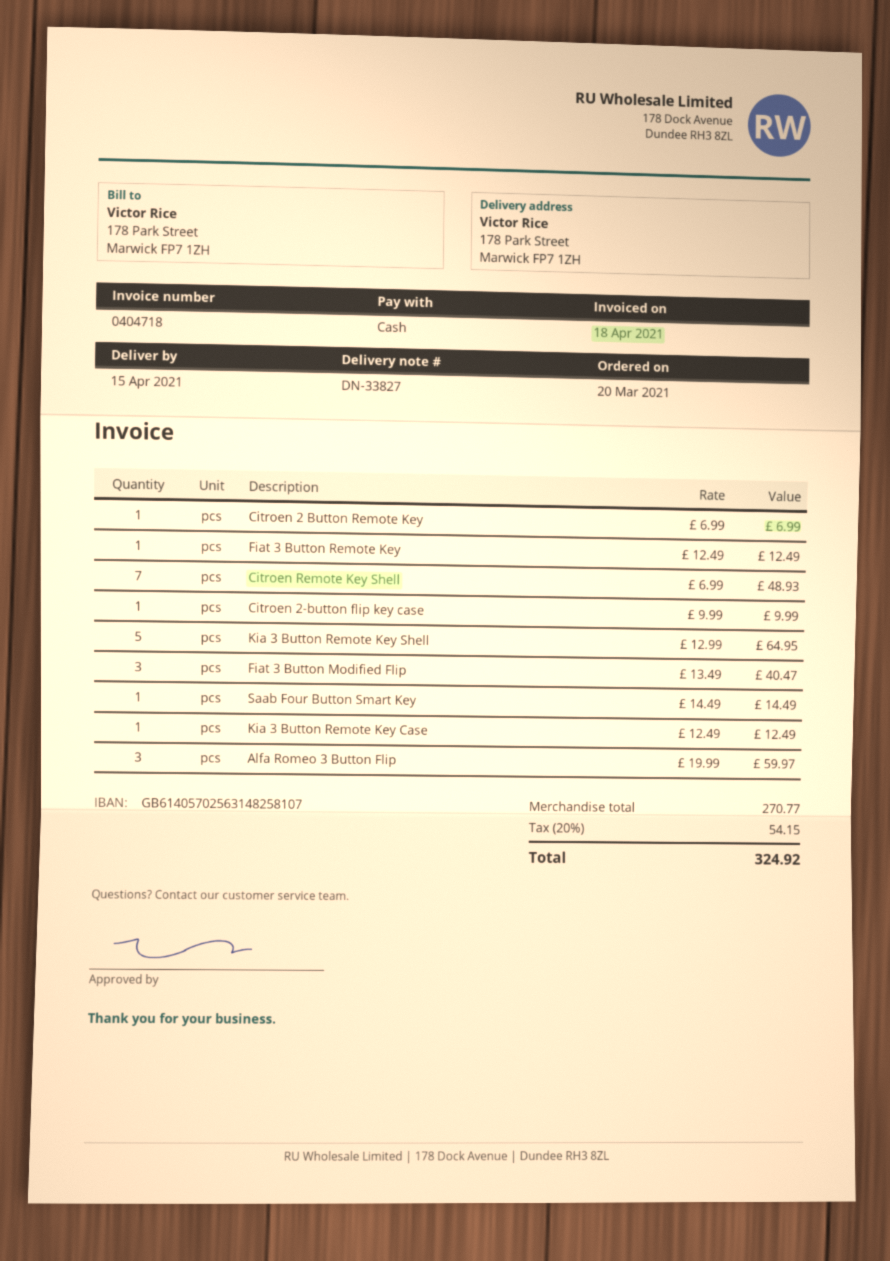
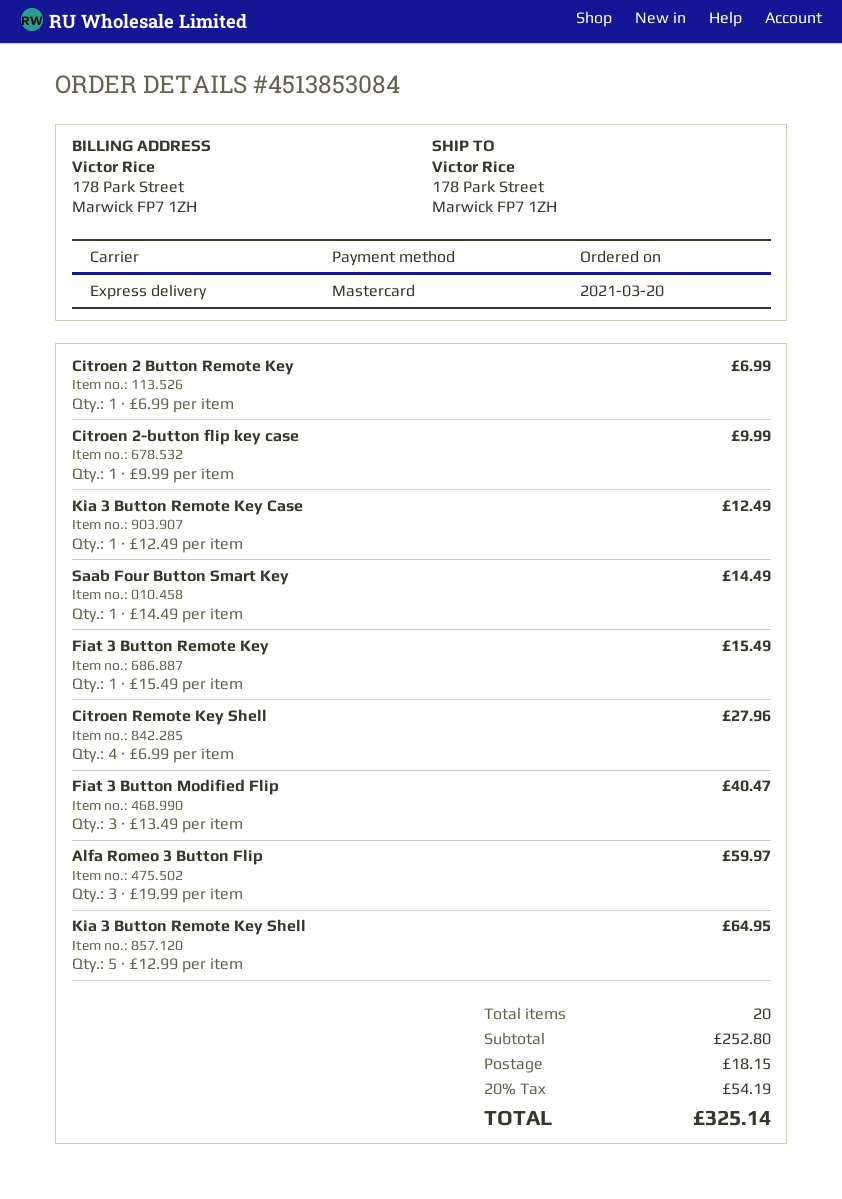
payment method: cash -> Mastercard
Fiat 3 Button Remote Key: 1 x 12.49 = 12.49 -> 1 x 15.49 = 15.49
Citroen Remote Key Shell: 7 x 6.99 = 48.93 -> 4 x 6.99 = 27.96
subtotal: 270.77 -> 252.80
shipping: none -> 18.15
tax: 20% = 54.15 -> 20% = 54.19
total: 324.92 -> 325.14

